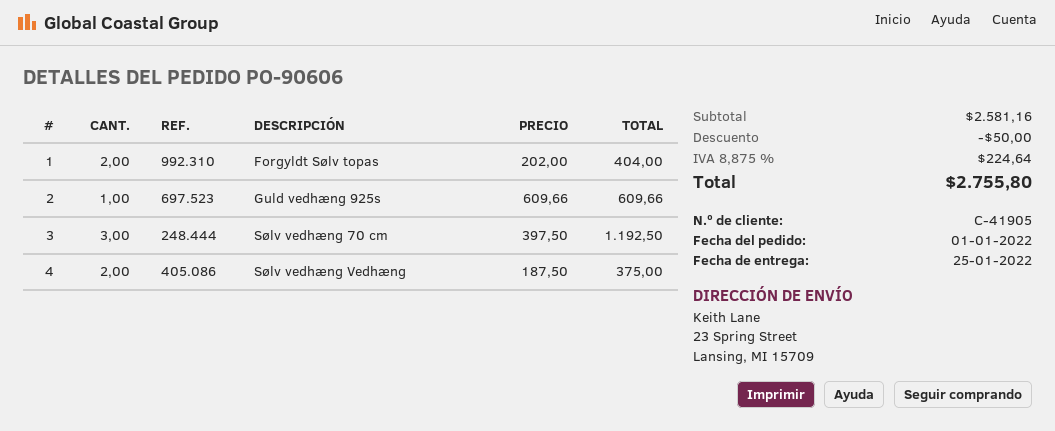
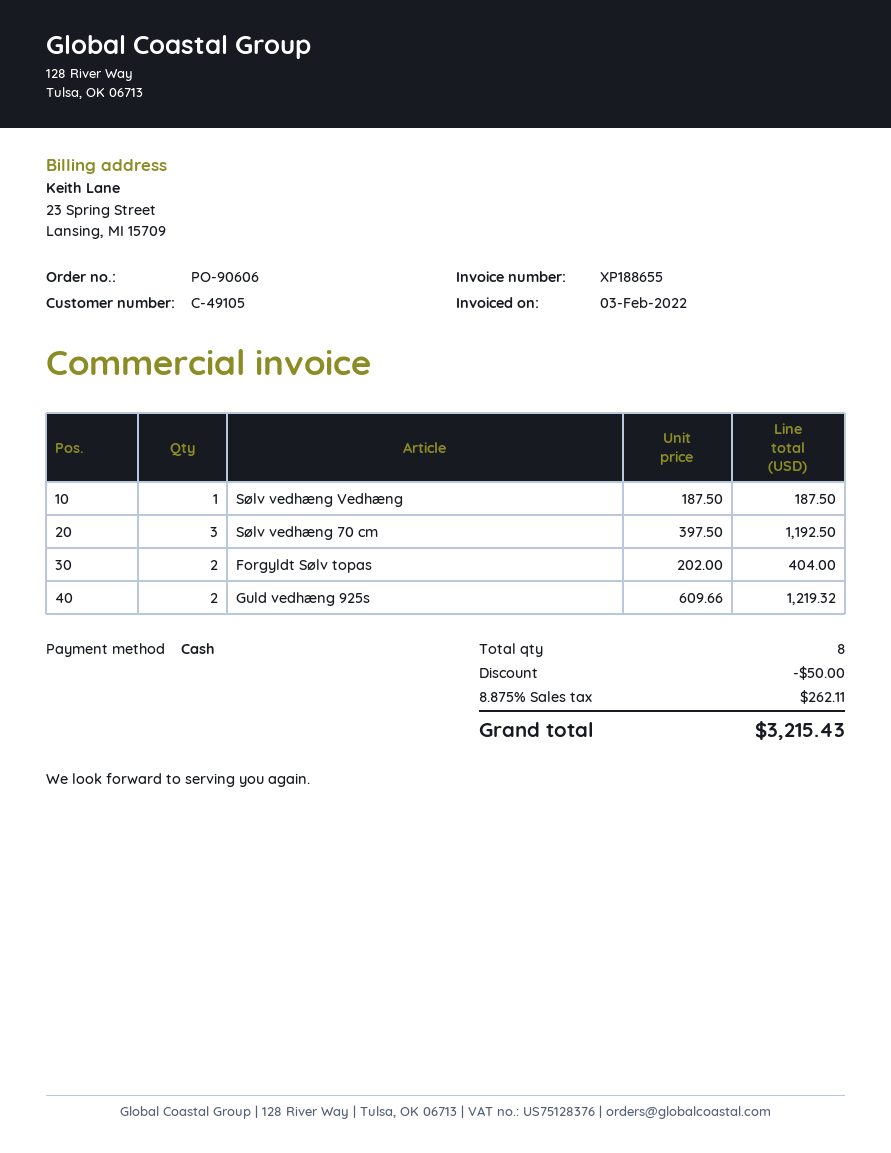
customer number: C-41905 -> C-49105
Guld vedhæng 925s: 1 x 609.66 = 609.66 -> 2 x 609.66 = 1219.32
Sølv vedhæng Vedhæng: 2 x 187.50 = 375.00 -> 1 x 187.50 = 187.50
tax: 8.875% = 224.64 -> 8.875% = 262.11
total: 2755.80 -> 3215.43

